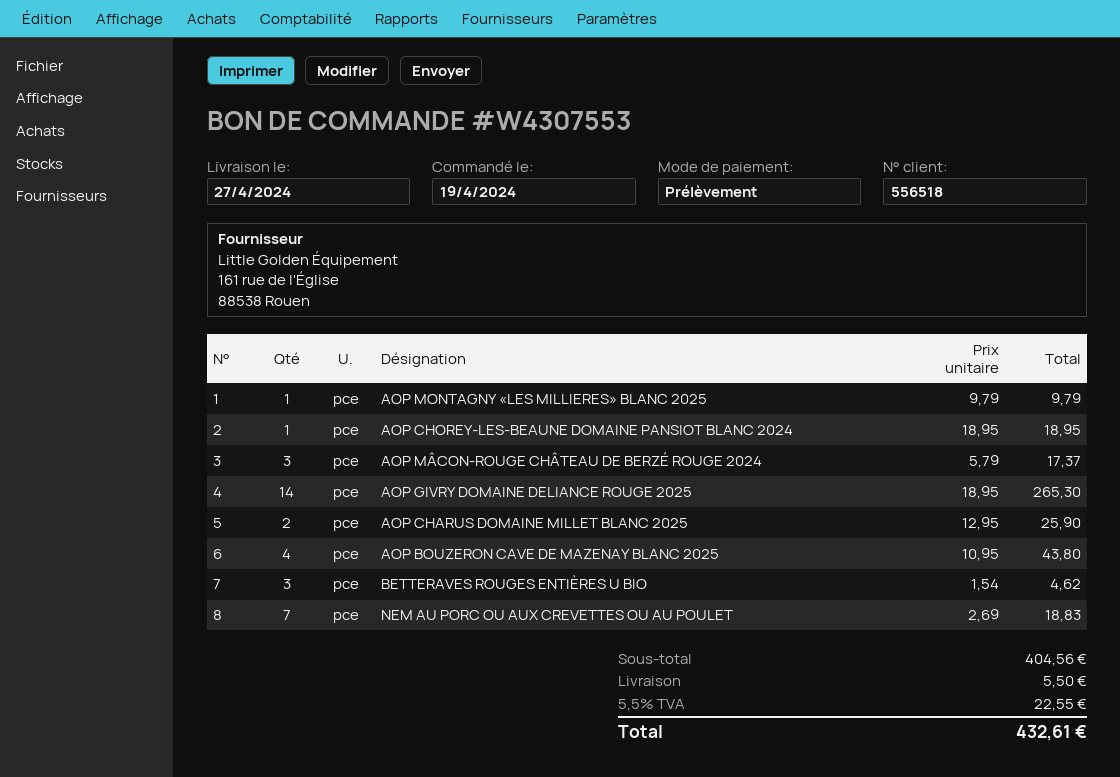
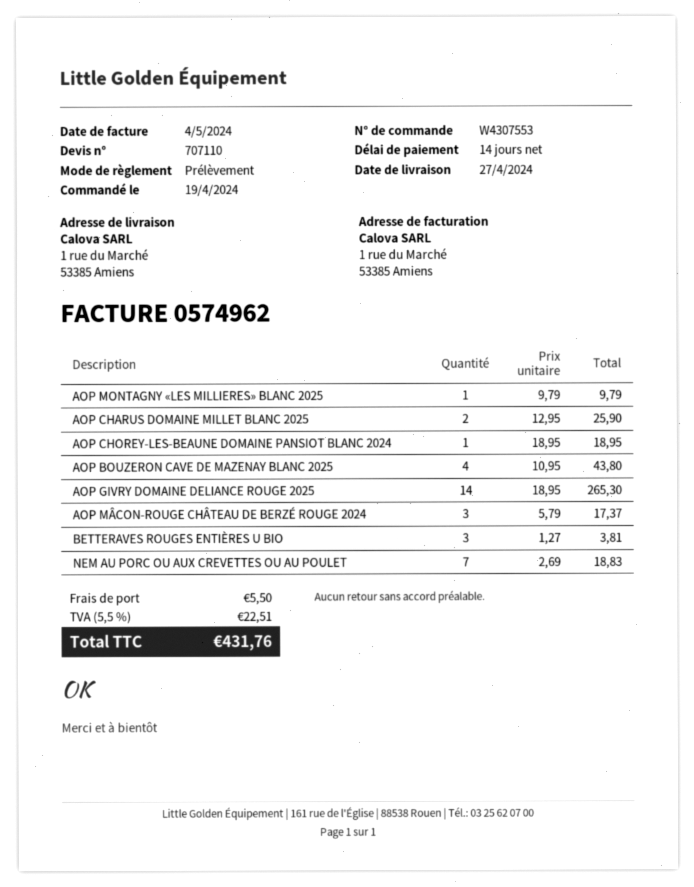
BETTERAVES ROUGES ENTIÈRES U BIO: 3 x 1.54 = 4.62 -> 3 x 1.27 = 3.81
tax: 5.5% = 22.55 -> 5.5% = 22.51
total: 432.61 -> 431.76

